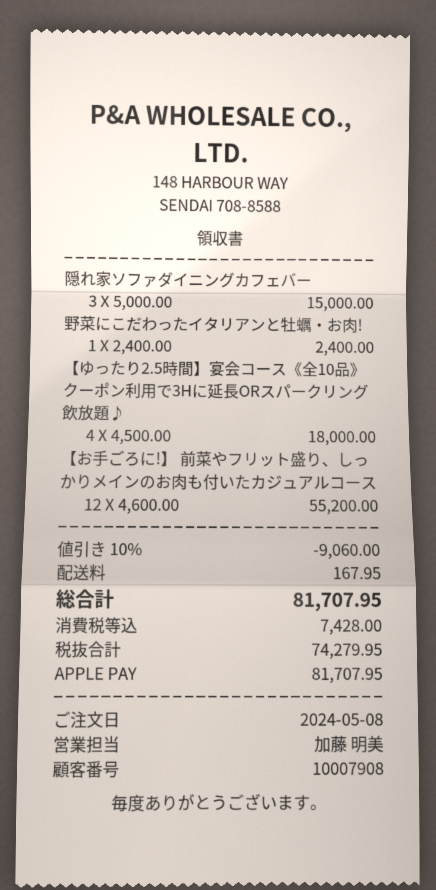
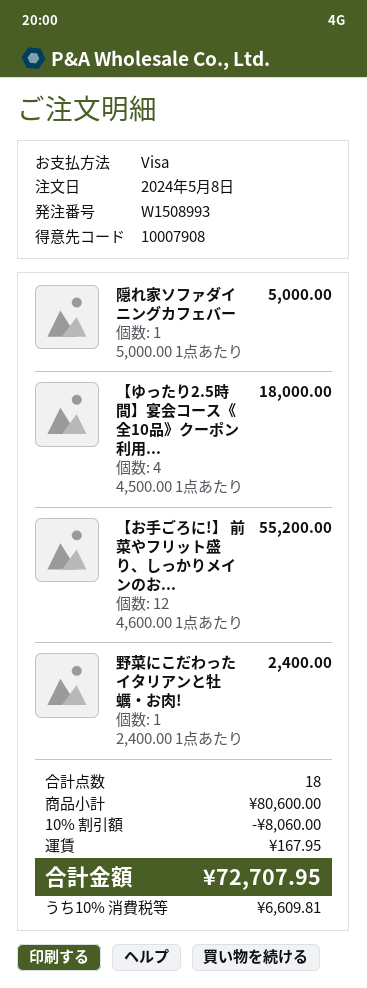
payment method: Apple Pay -> Visa
隠れ家ソファダイニングカフェバー: 3 x 5000.00 = 15000.00 -> 1 x 5000.00 = 5000.00
discount: 10% = 9060.00 -> 10% = 8060.00
tax: 7428.00 -> 6609.81
total: 81707.95 -> 72707.95

